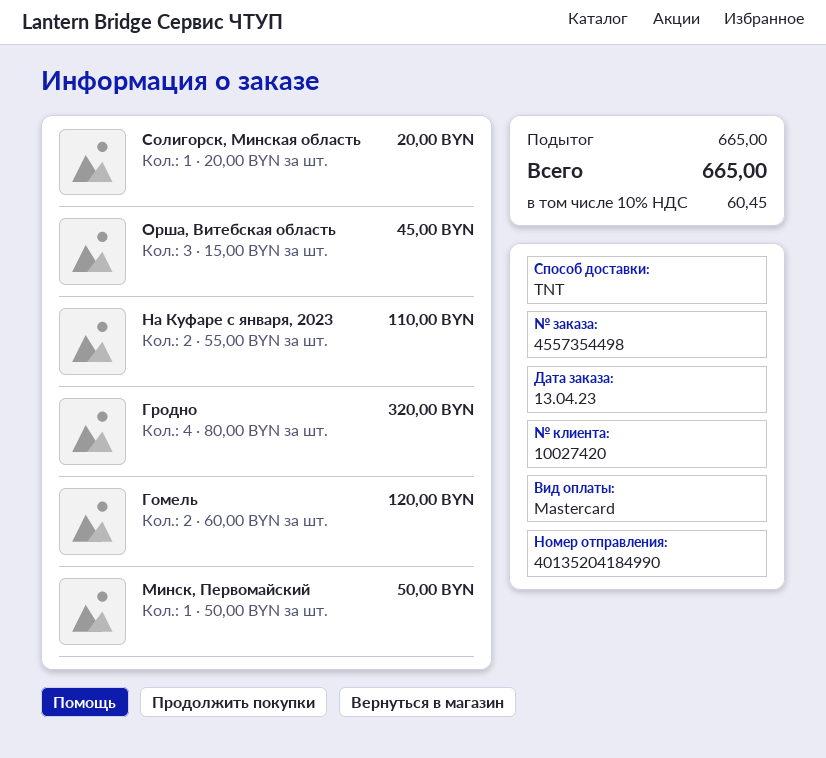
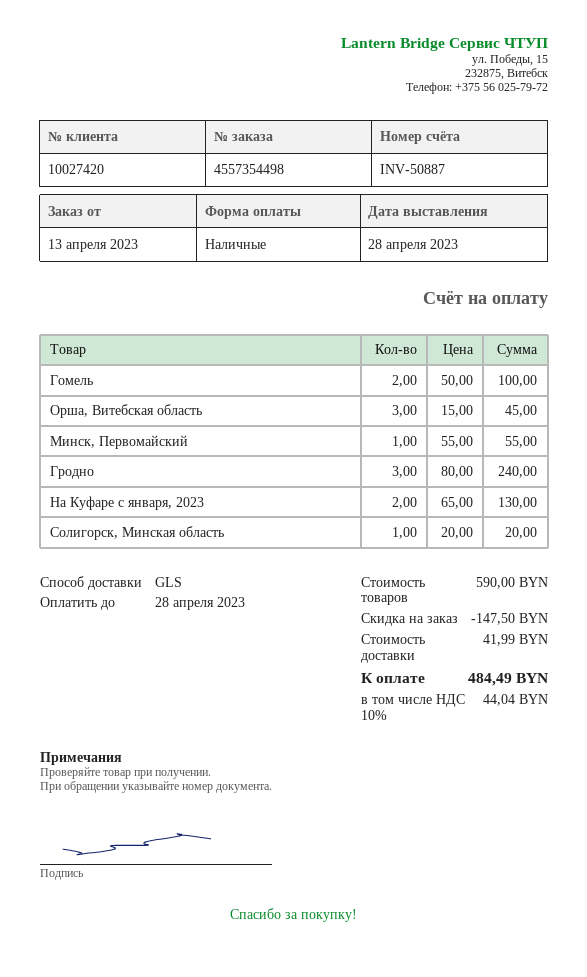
payment method: Mastercard -> cash
shipping method: TNT -> GLS
На Куфаре с января, 2023: 2 x 55.00 = 110.00 -> 2 x 65.00 = 130.00
Гродно: 4 x 80.00 = 320.00 -> 3 x 80.00 = 240.00
Гомель: 2 x 60.00 = 120.00 -> 2 x 50.00 = 100.00
Минск, Первомайский: 1 x 50.00 = 50.00 -> 1 x 55.00 = 55.00
subtotal: 665.00 -> 590.00
discount: none -> 147.50
shipping: none -> 41.99
tax: 10% = 60.45 -> 10% = 44.04
total: 665.00 -> 484.49

